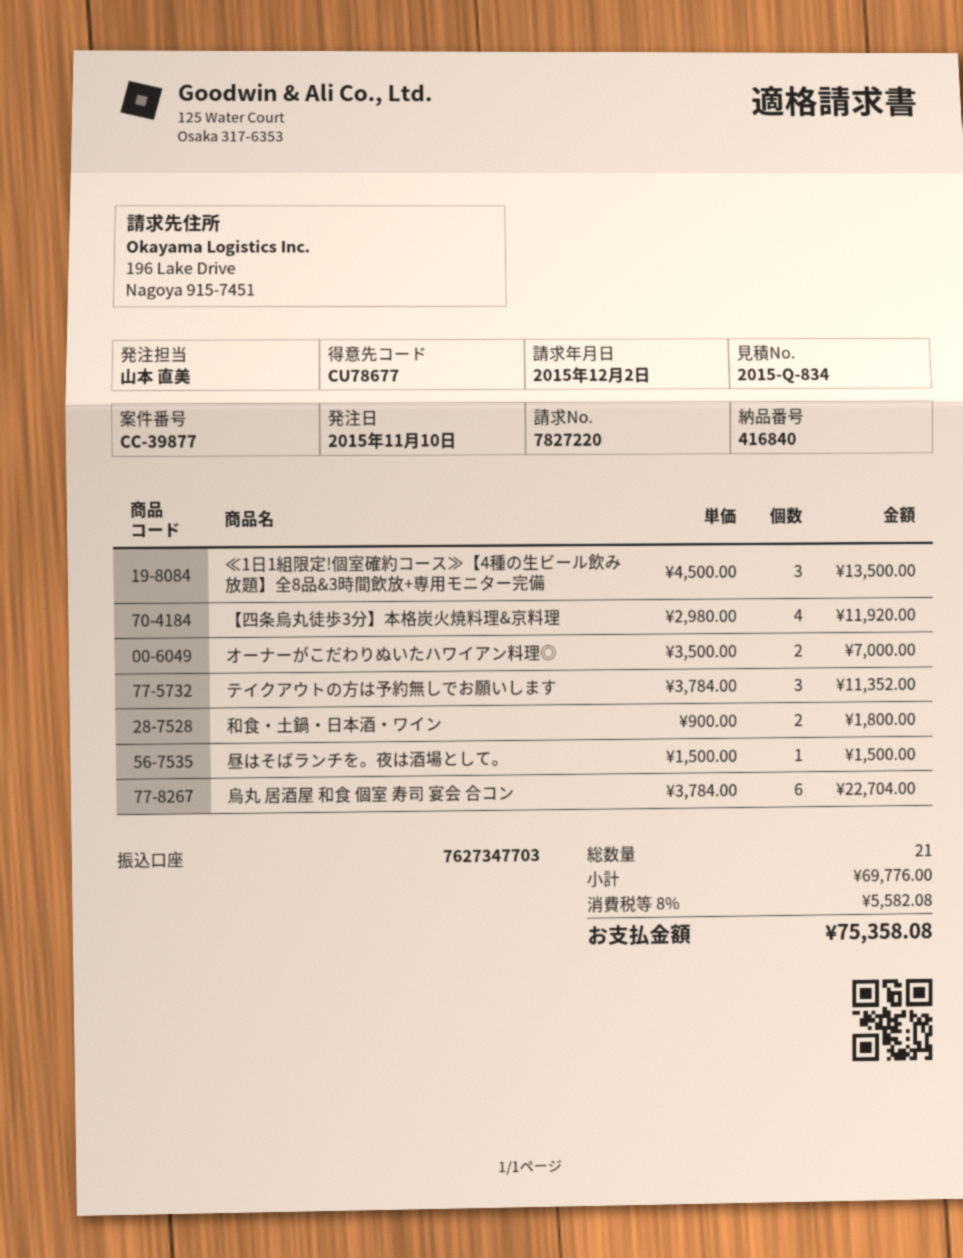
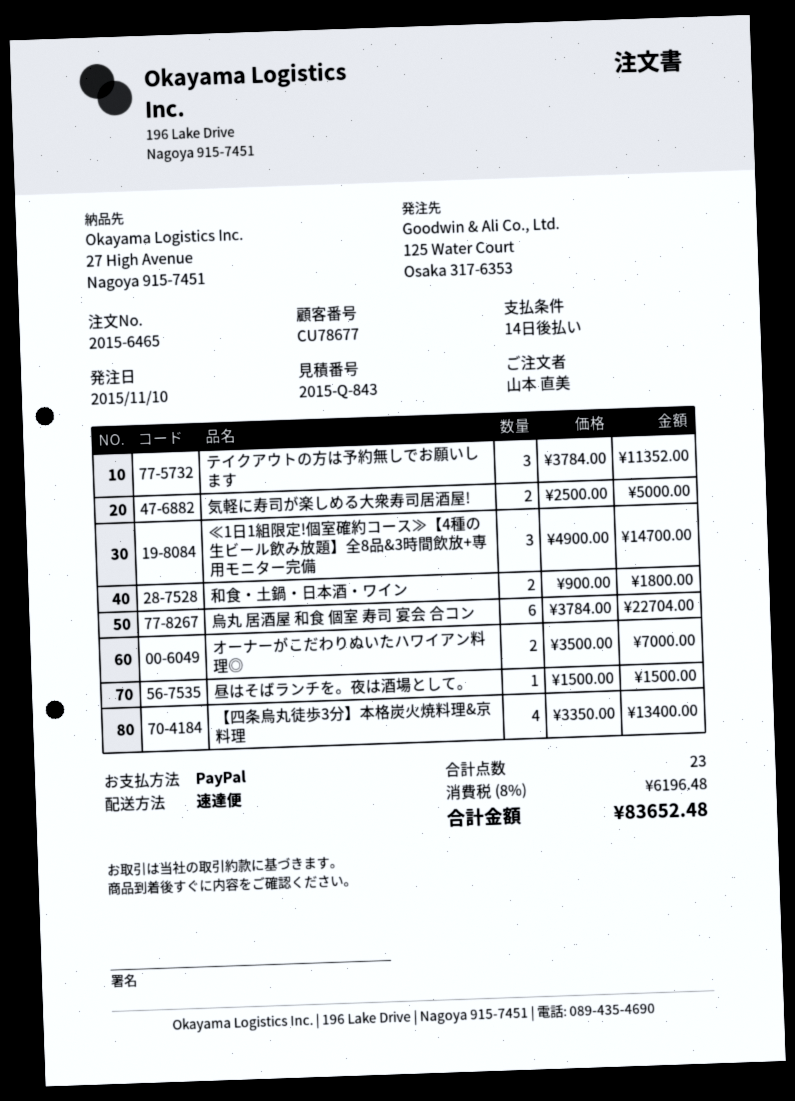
quote number: 2015-Q-834 -> 2015-Q-843
≪1日1組限定!個室確約コース≫【4種の生ビール飲み放題】全8品&3時間飲放+専用モニター完備: 3 x 4500.00 = 13500.00 -> 3 x 4900.00 = 14700.00
【四条烏丸徒歩3分】本格炭火焼料理&京料理: 4 x 2980.00 = 11920.00 -> 4 x 3350.00 = 13400.00
気軽に寿司が楽しめる大衆寿司居酒屋!: none -> 2 x 2500.00 = 5000.00
total quantity: 21 -> 23
tax: 8% = 5582.08 -> 8% = 6196.48
total: 75358.08 -> 83652.48

